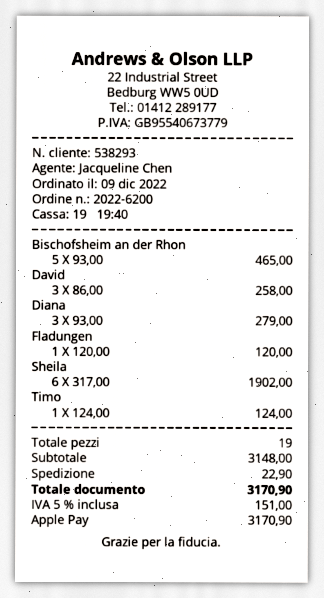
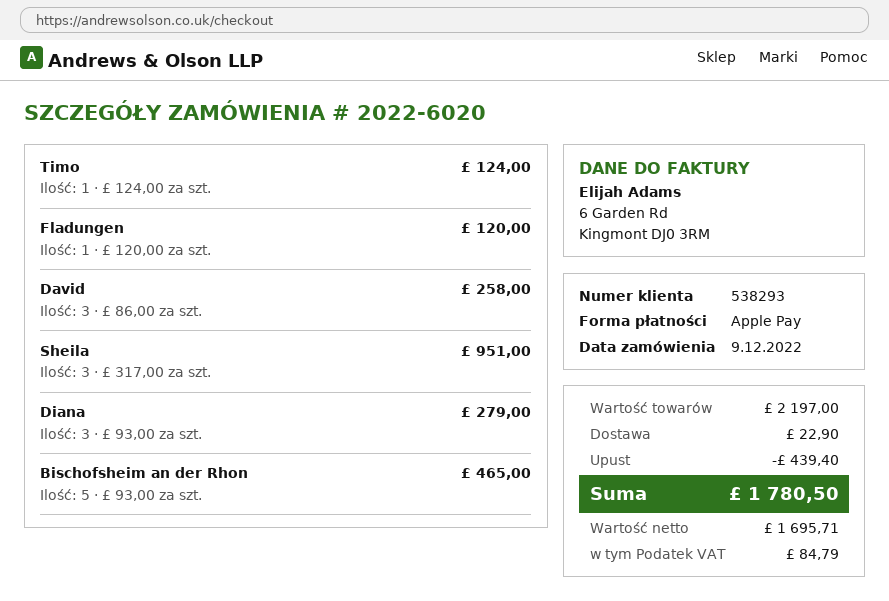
order number: 2022-6200 -> 2022-6020
Sheila: 6 x 317.00 = 1902.00 -> 3 x 317.00 = 951.00
subtotal: 3148.00 -> 2197.00
discount: none -> 439.40
tax: 151.00 -> 84.79
total: 3170.90 -> 1780.50

